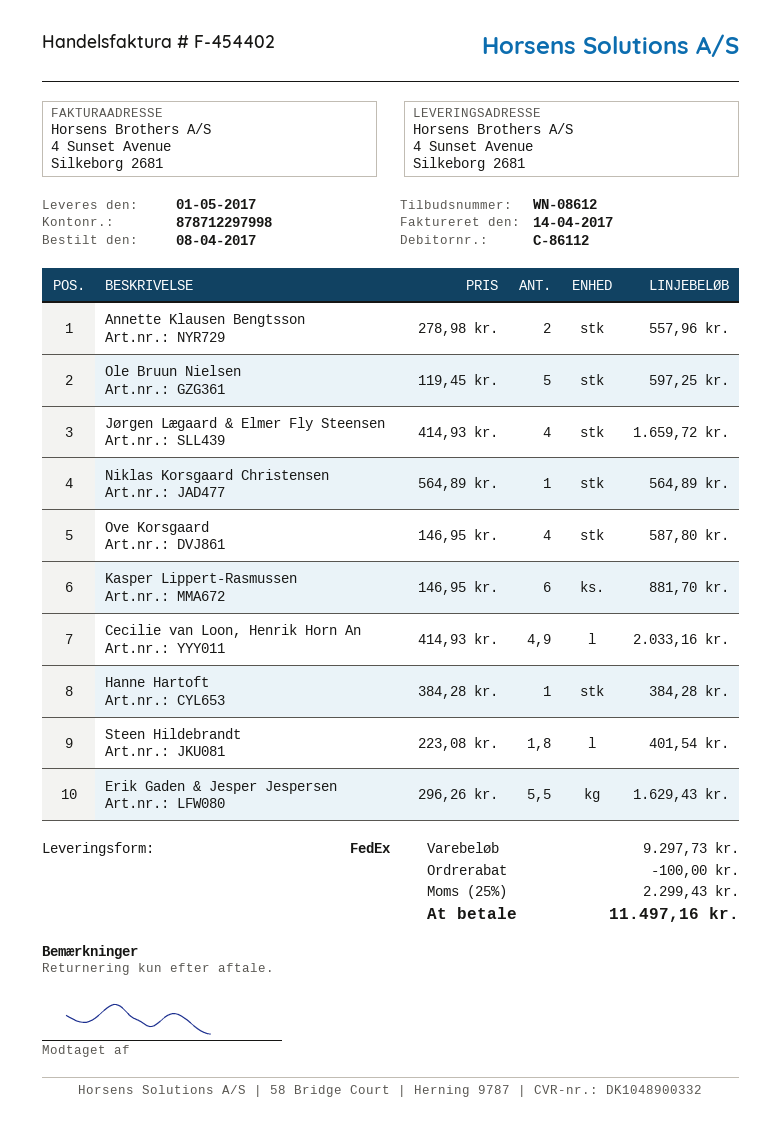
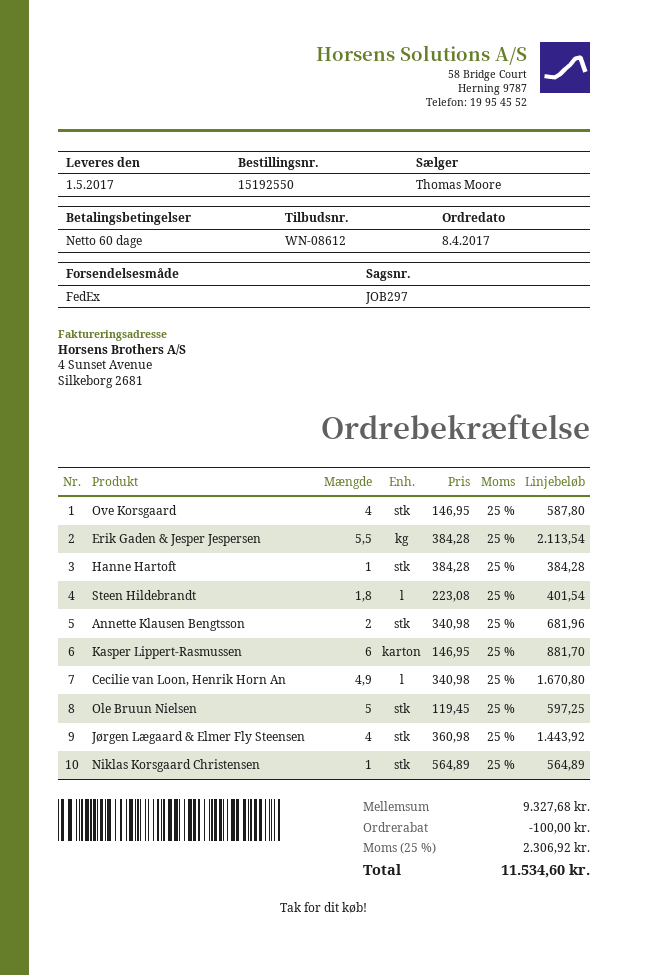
Annette Klausen Bengtsson: 2 x 278.98 = 557.96 -> 2 x 340.98 = 681.96
Jørgen Lægaard & Elmer Fly Steensen: 4 x 414.93 = 1659.72 -> 4 x 360.98 = 1443.92
Cecilie van Loon, Henrik Horn An: 4.9 x 414.93 = 2033.16 -> 4.9 x 340.98 = 1670.80
Erik Gaden & Jesper Jespersen: 5.5 x 296.26 = 1629.43 -> 5.5 x 384.28 = 2113.54
subtotal: 9297.73 -> 9327.68
tax: 25% = 2299.43 -> 25% = 2306.92
total: 11497.16 -> 11534.60

